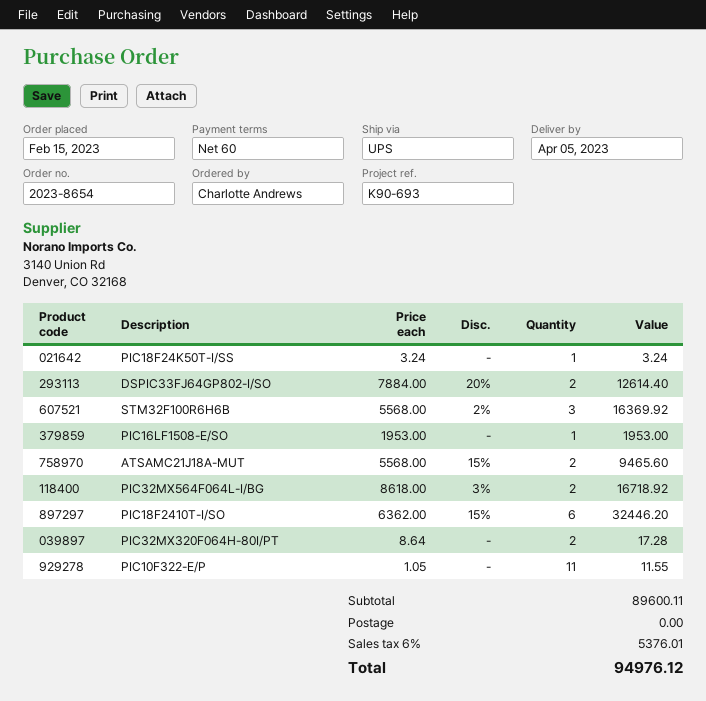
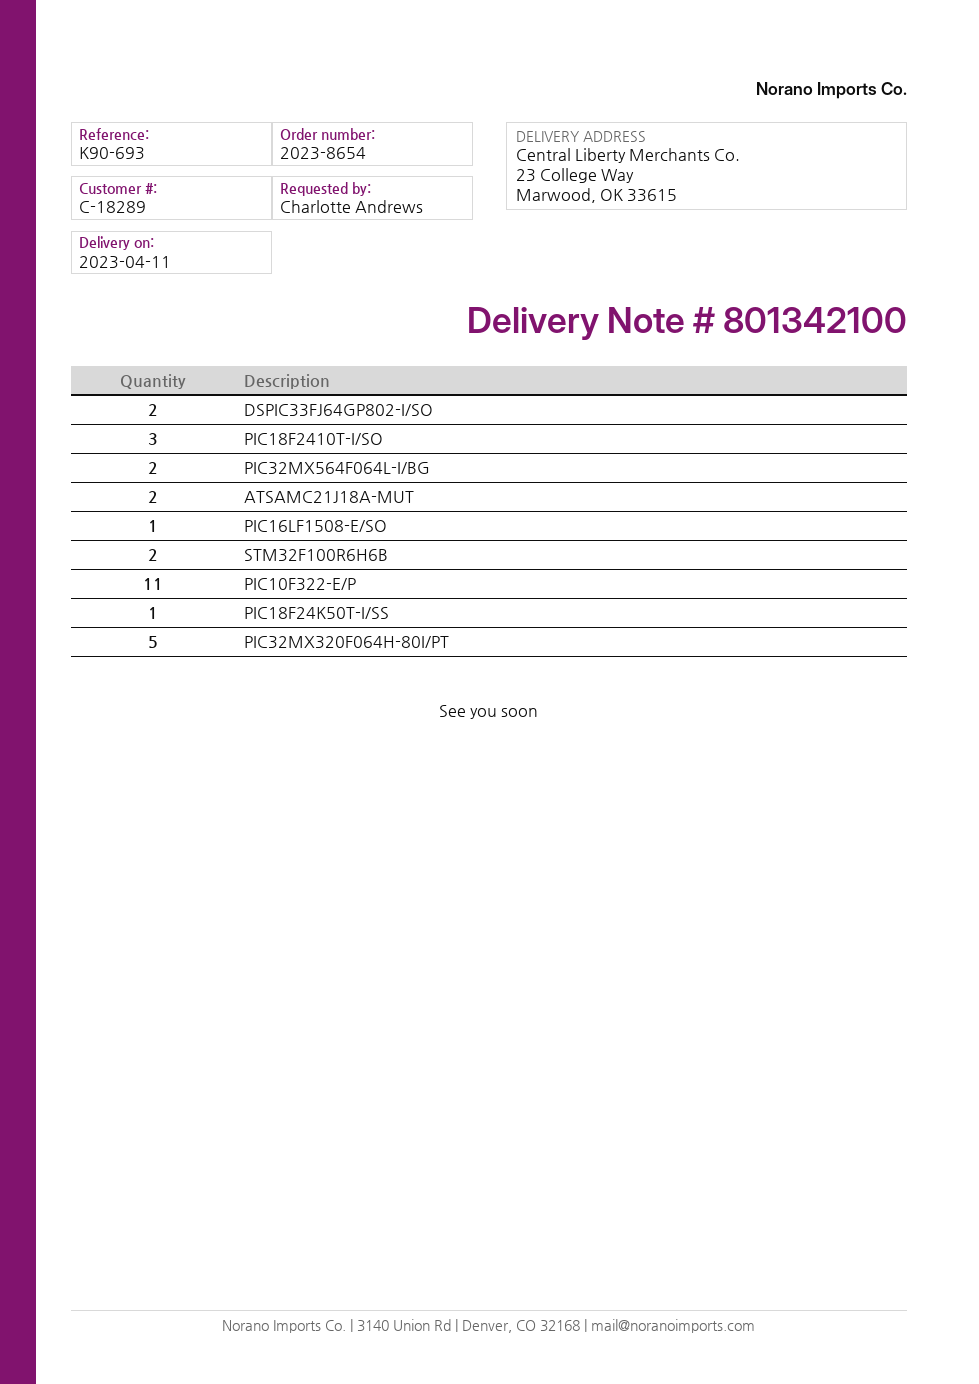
delivery date: 2023-04-05 -> 2023-04-11
STM32F100R6H6B: 3 -> 2
PIC18F2410T-I/SO: 6 -> 3
PIC32MX320F064H-80I/PT: 2 -> 5

